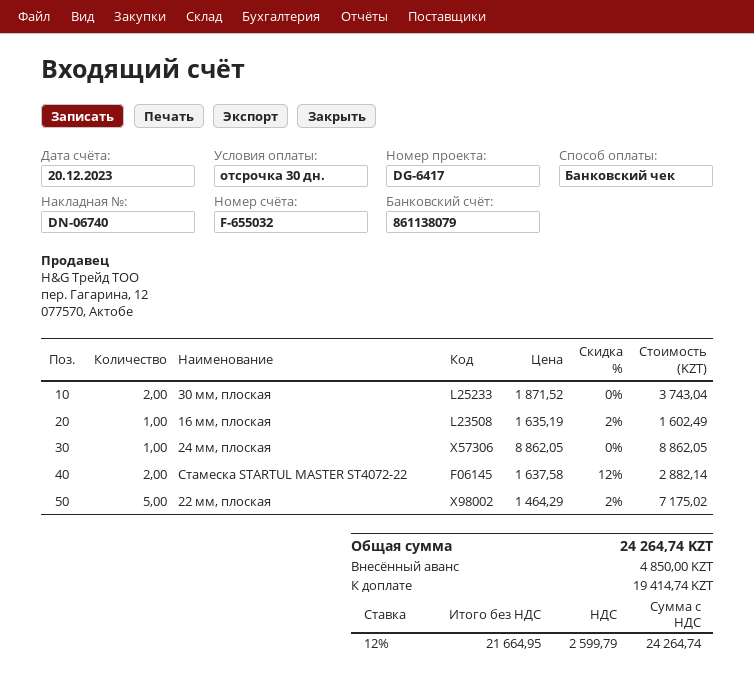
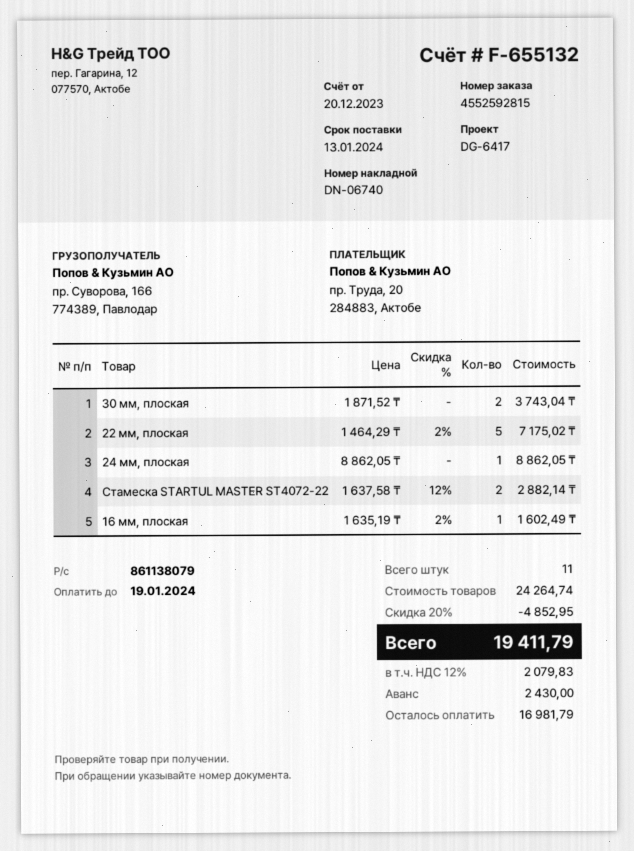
invoice number: F-655032 -> F-655132
discount: none -> 20% = 4852.95
tax: 12% = 2599.79 -> 12% = 2079.83
total: 24264.74 -> 19411.79
deposit: 4850.00 -> 2430.00
balance: 19414.74 -> 16981.79

